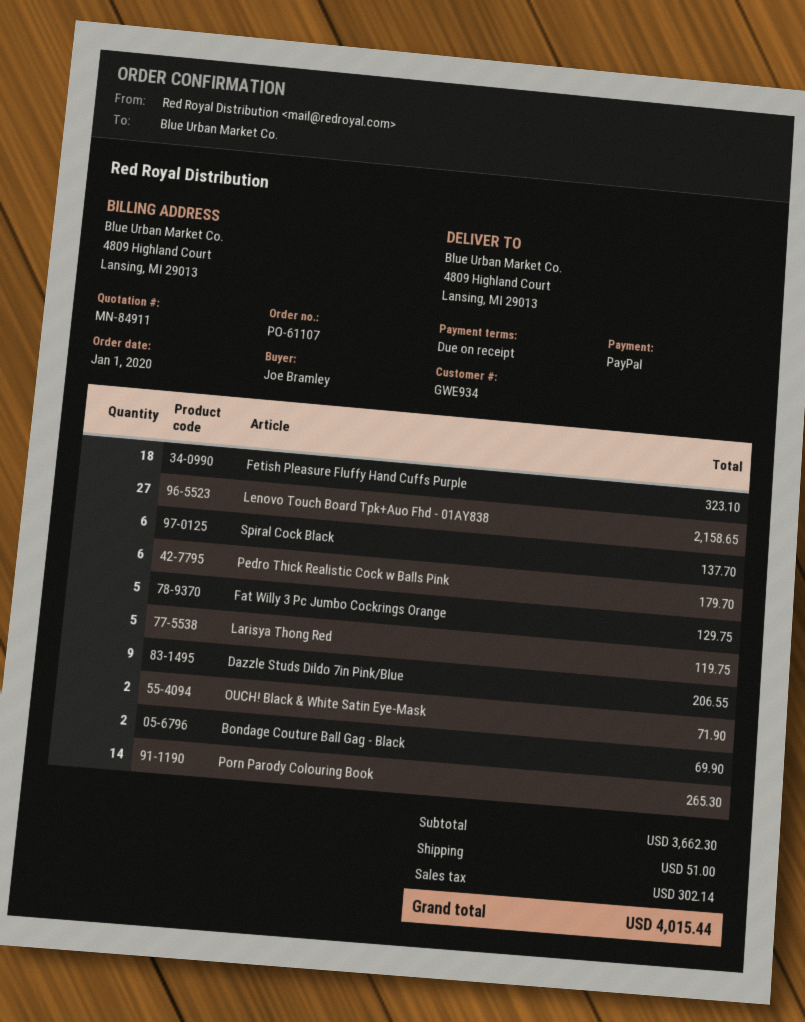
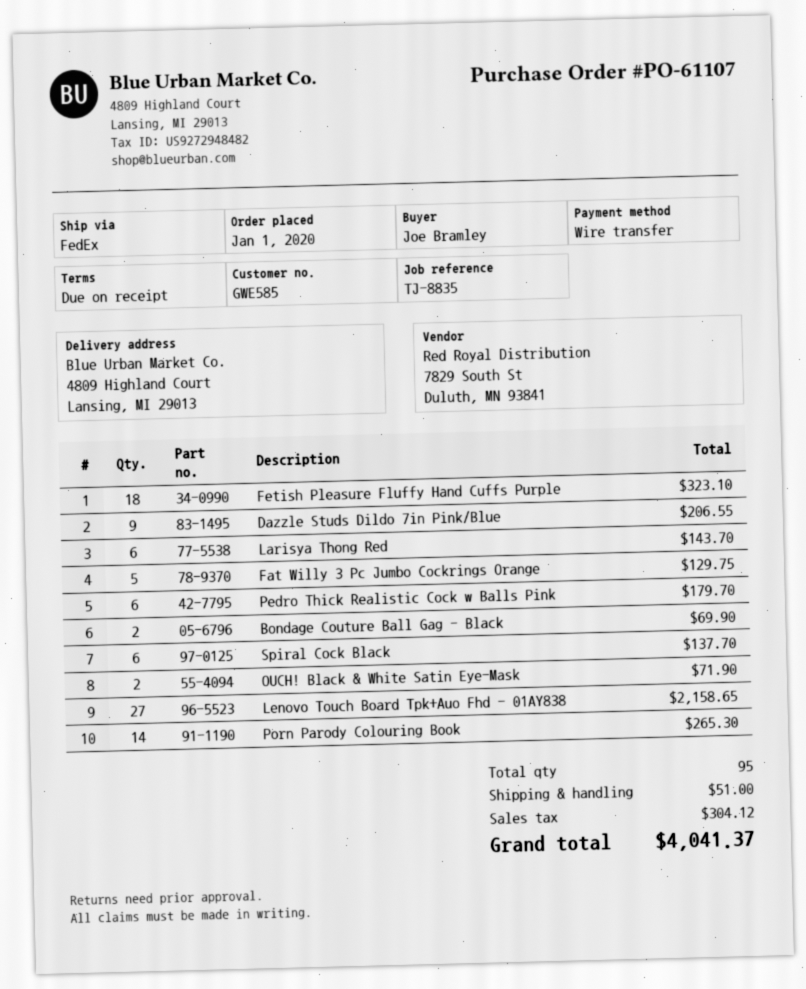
customer number: GWE934 -> GWE585
payment method: PayPal -> bank transfer
Larisya Thong Red: 5 for 119.75 -> 6 for 143.70
tax: 302.14 -> 304.12
total: 4015.44 -> 4041.37

